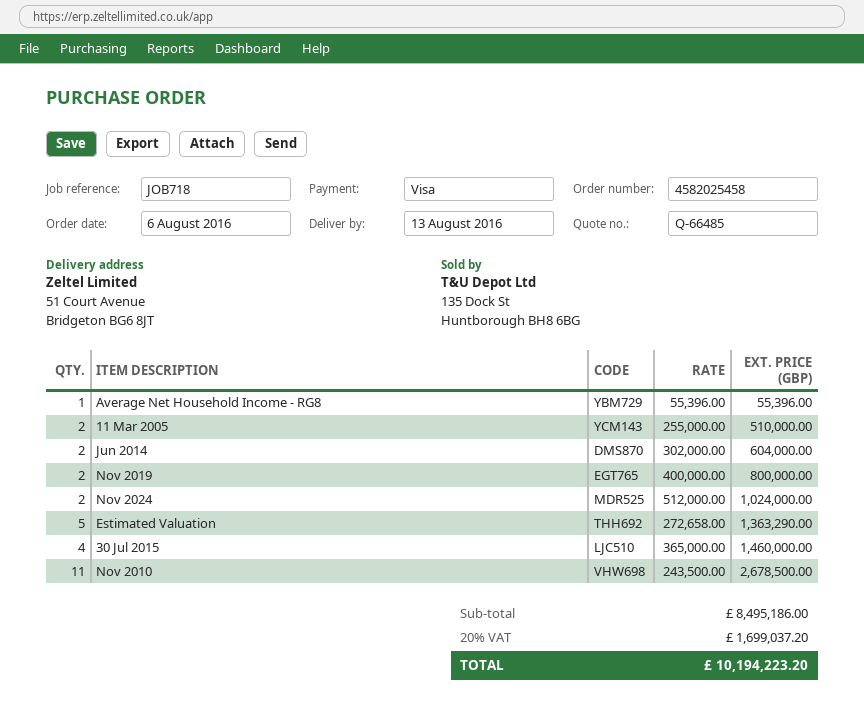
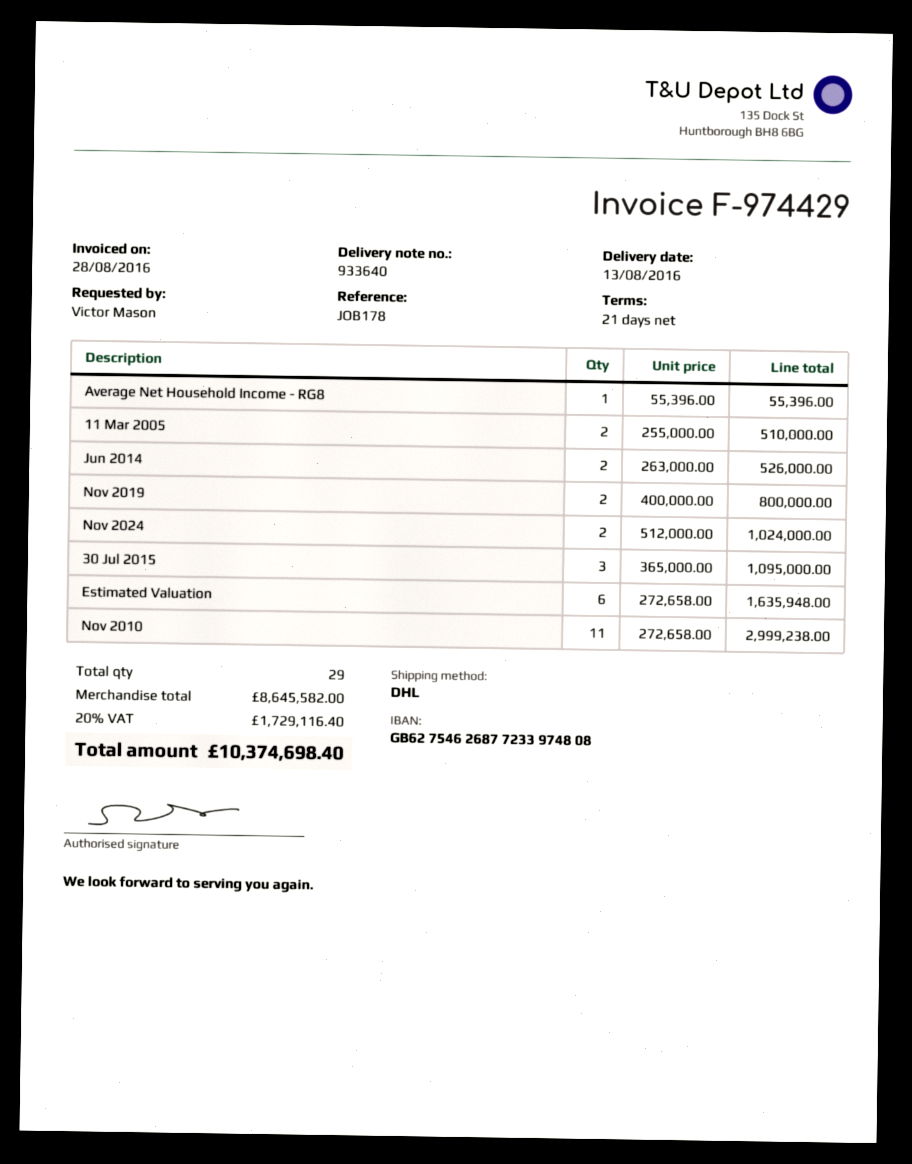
reference: JOB718 -> JOB178
Jun 2014: 2 x 302000.00 = 604000.00 -> 2 x 263000.00 = 526000.00
Estimated Valuation: 5 x 272658.00 = 1363290.00 -> 6 x 272658.00 = 1635948.00
30 Jul 2015: 4 x 365000.00 = 1460000.00 -> 3 x 365000.00 = 1095000.00
Nov 2010: 11 x 243500.00 = 2678500.00 -> 11 x 272658.00 = 2999238.00
subtotal: 8495186.00 -> 8645582.00
tax: 20% = 1699037.20 -> 20% = 1729116.40
total: 10194223.20 -> 10374698.40

